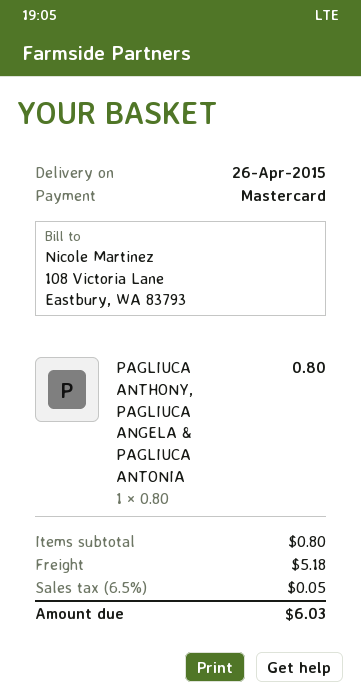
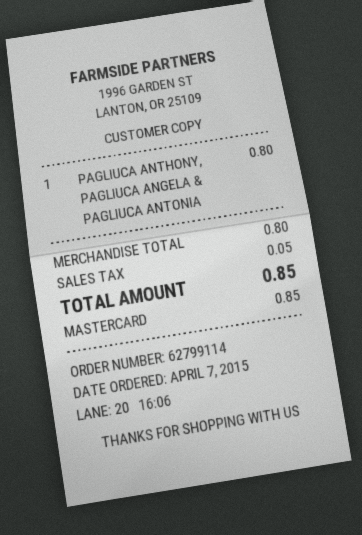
shipping: 5.18 -> none
total: 6.03 -> 0.85

